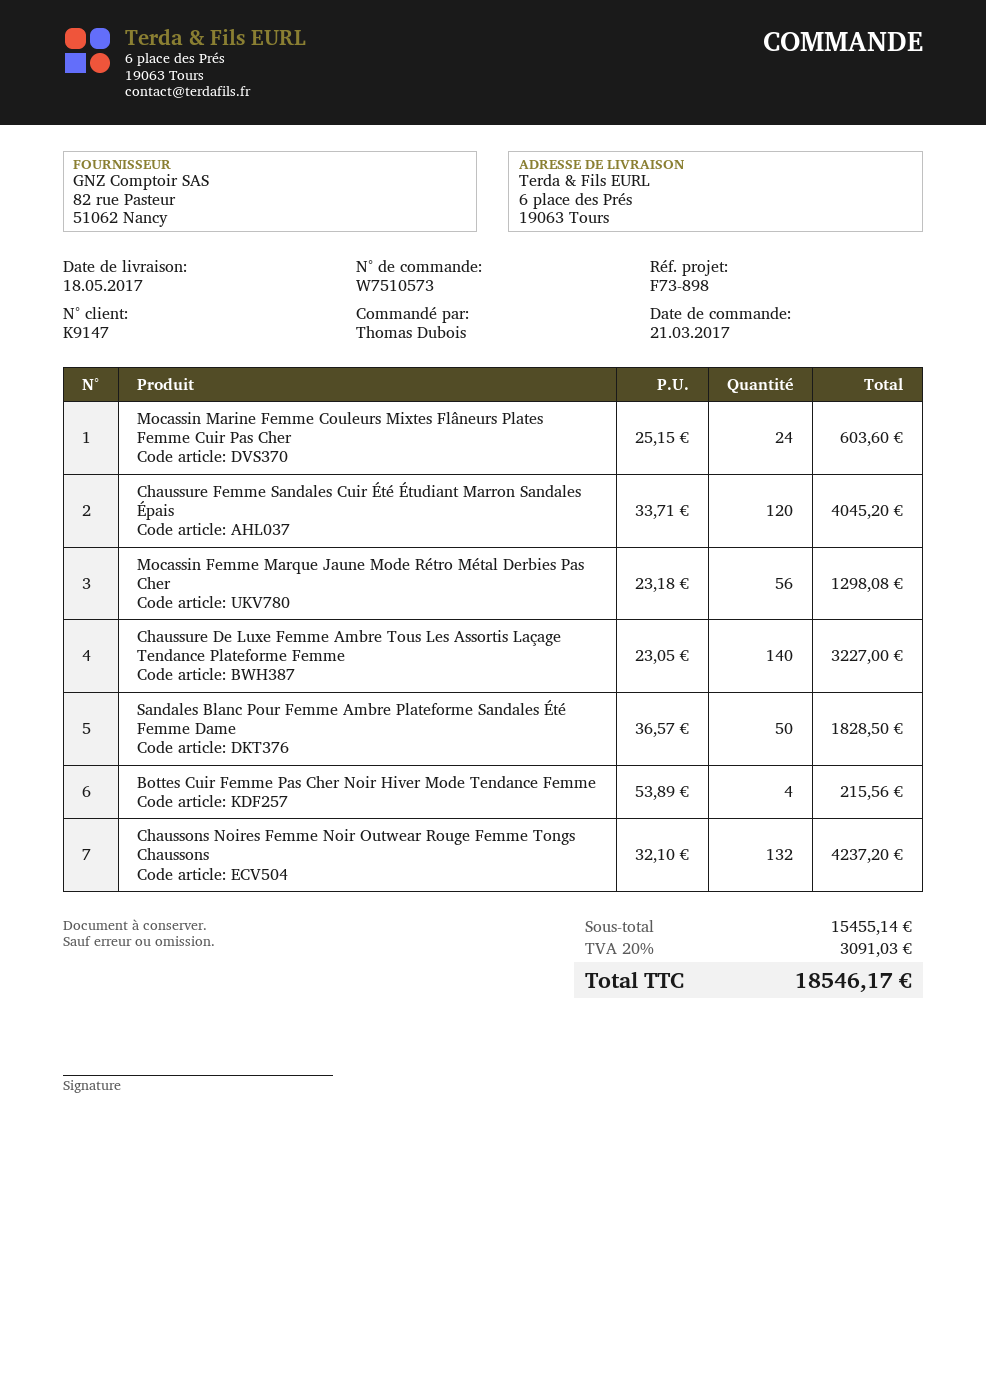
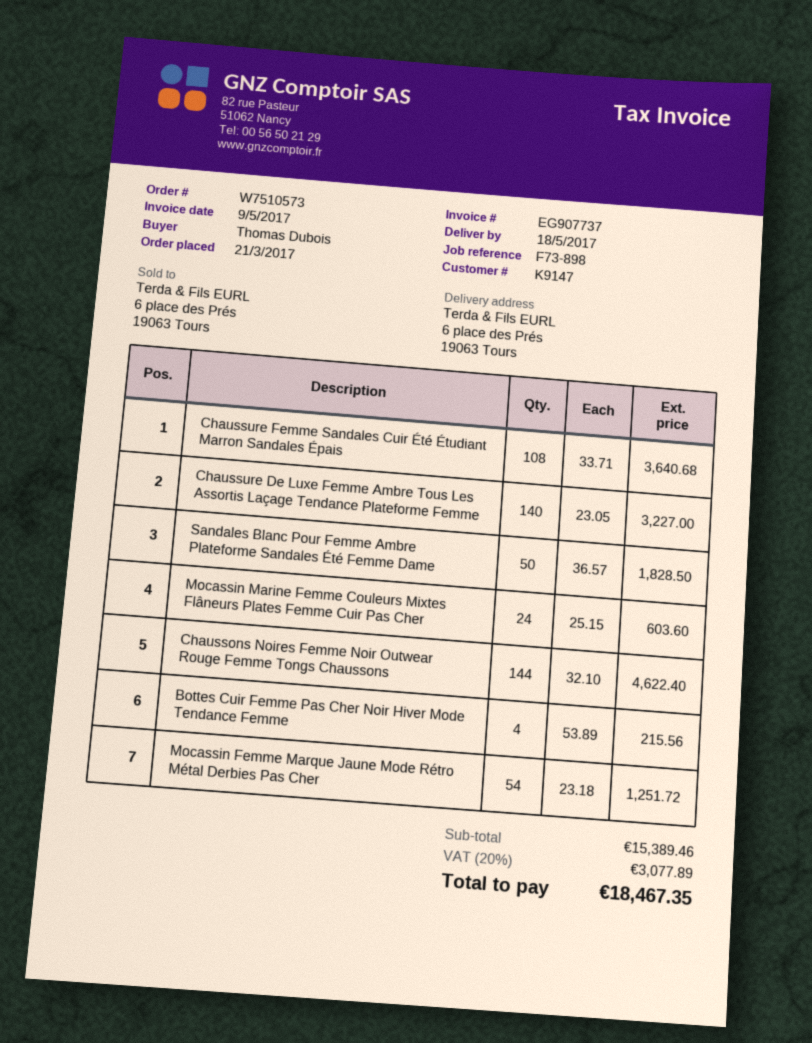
Chaussure Femme Sandales Cuir Été Étudiant Marron Sandales Épais: 120 x 33.71 = 4045.20 -> 108 x 33.71 = 3640.68
Mocassin Femme Marque Jaune Mode Rétro Métal Derbies Pas Cher: 56 x 23.18 = 1298.08 -> 54 x 23.18 = 1251.72
Chaussons Noires Femme Noir Outwear Rouge Femme Tongs Chaussons: 132 x 32.10 = 4237.20 -> 144 x 32.10 = 4622.40
subtotal: 15455.14 -> 15389.46
tax: 20% = 3091.03 -> 20% = 3077.89
total: 18546.17 -> 18467.35

